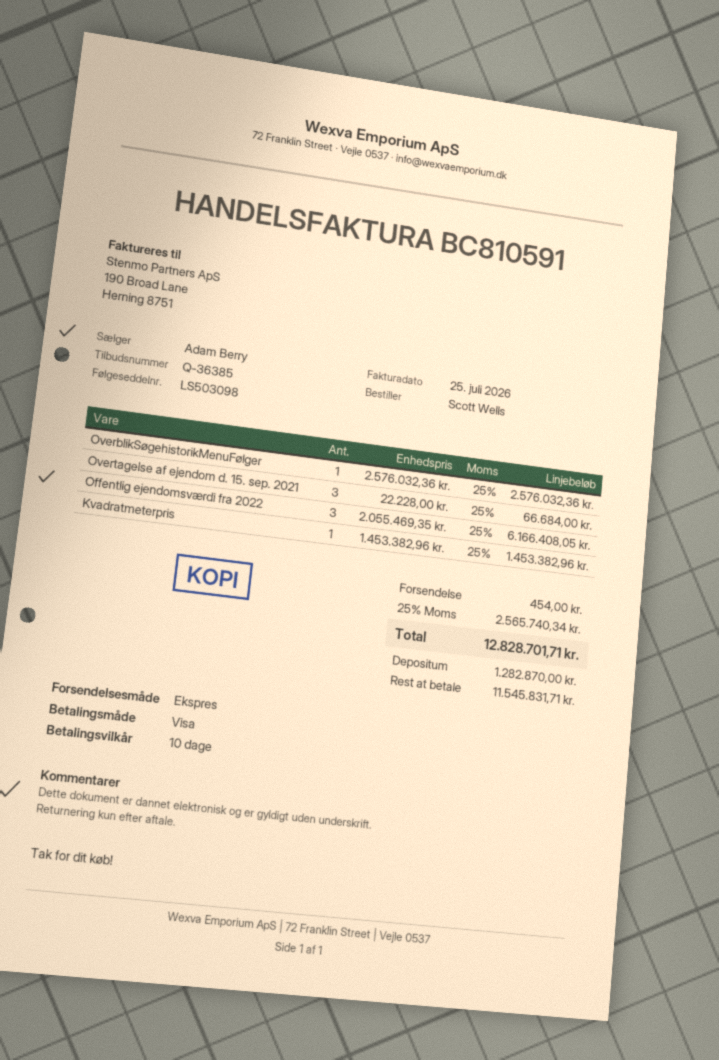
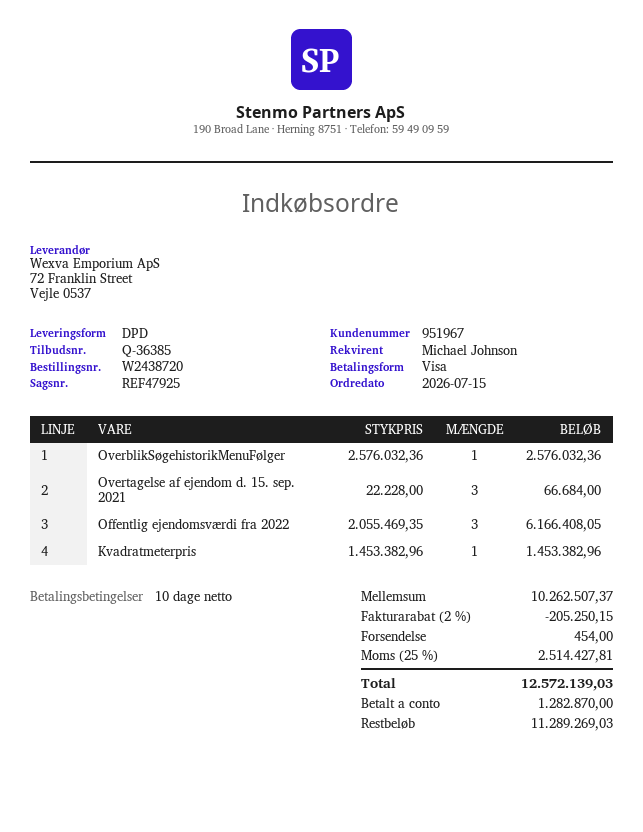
ordered by: Scott Wells -> Michael Johnson
shipping method: express -> DPD
discount: none -> 2% = 205250.15
tax: 25% = 2565740.34 -> 25% = 2514427.81
total: 12828701.71 -> 12572139.03
balance: 11545831.71 -> 11289269.03

